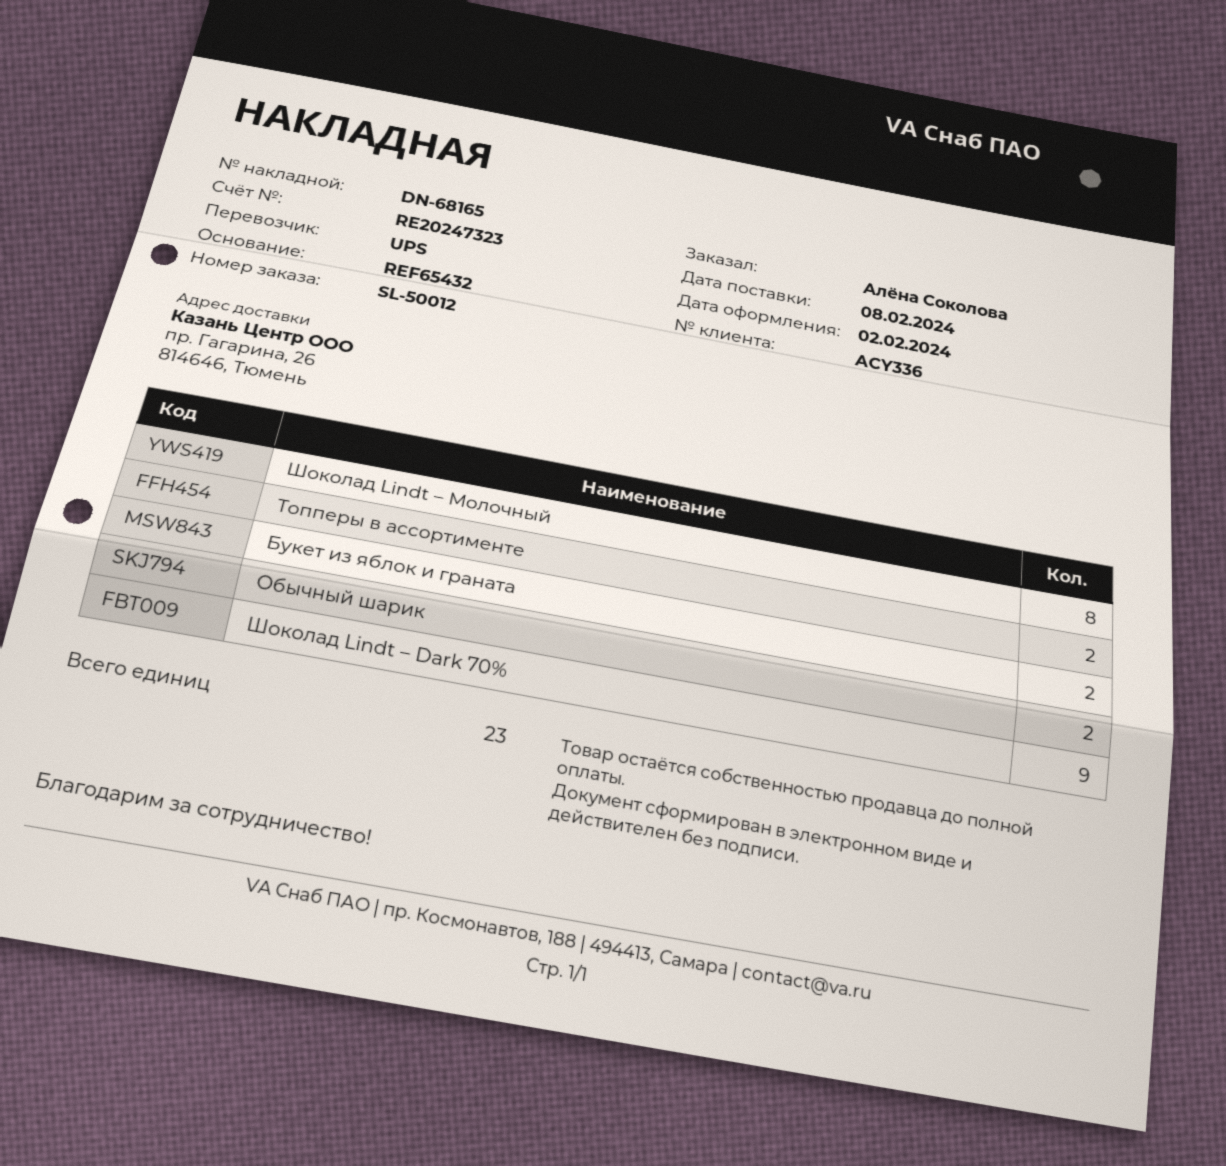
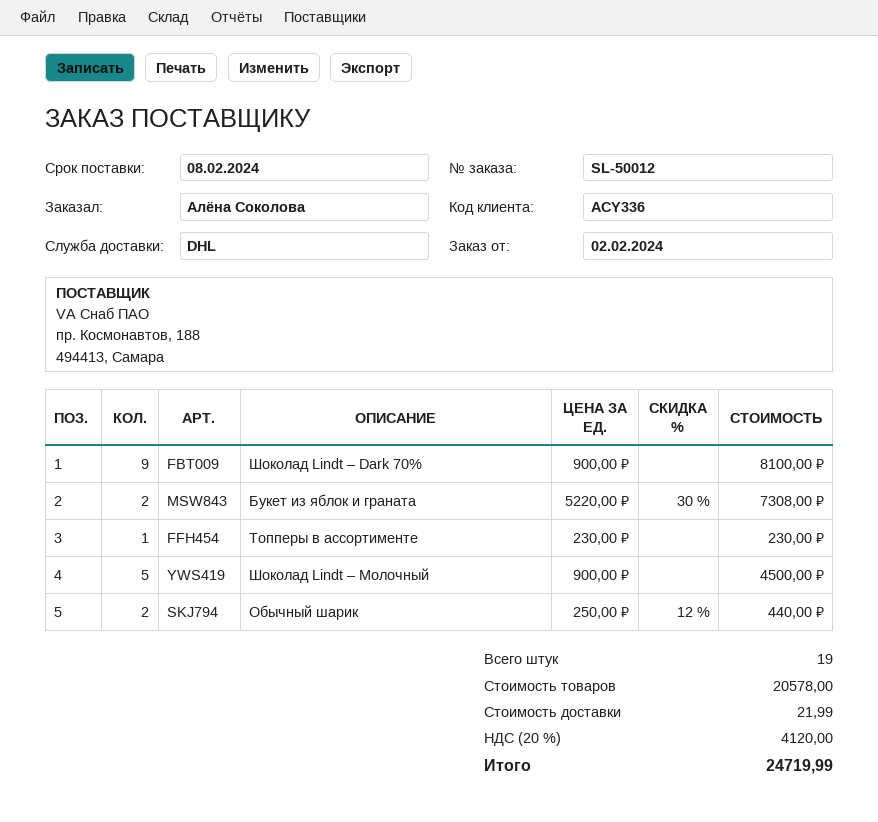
shipping method: UPS -> DHL
Шоколад Lindt – Молочный: 8 -> 5
Топперы в ассортименте: 2 -> 1
total quantity: 23 -> 19

